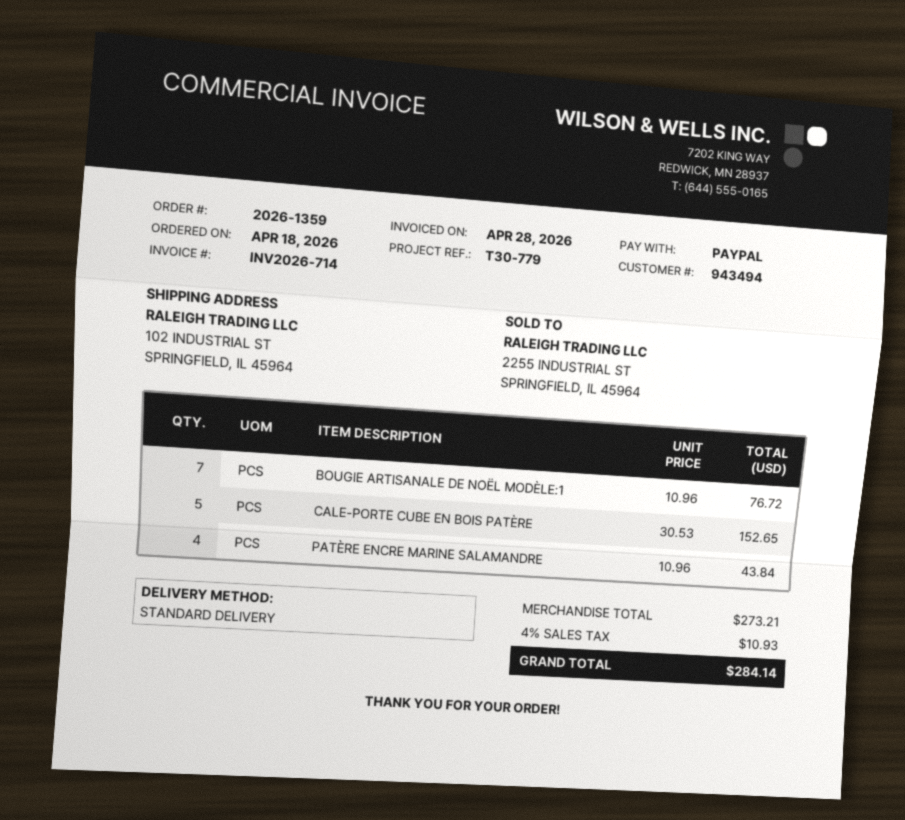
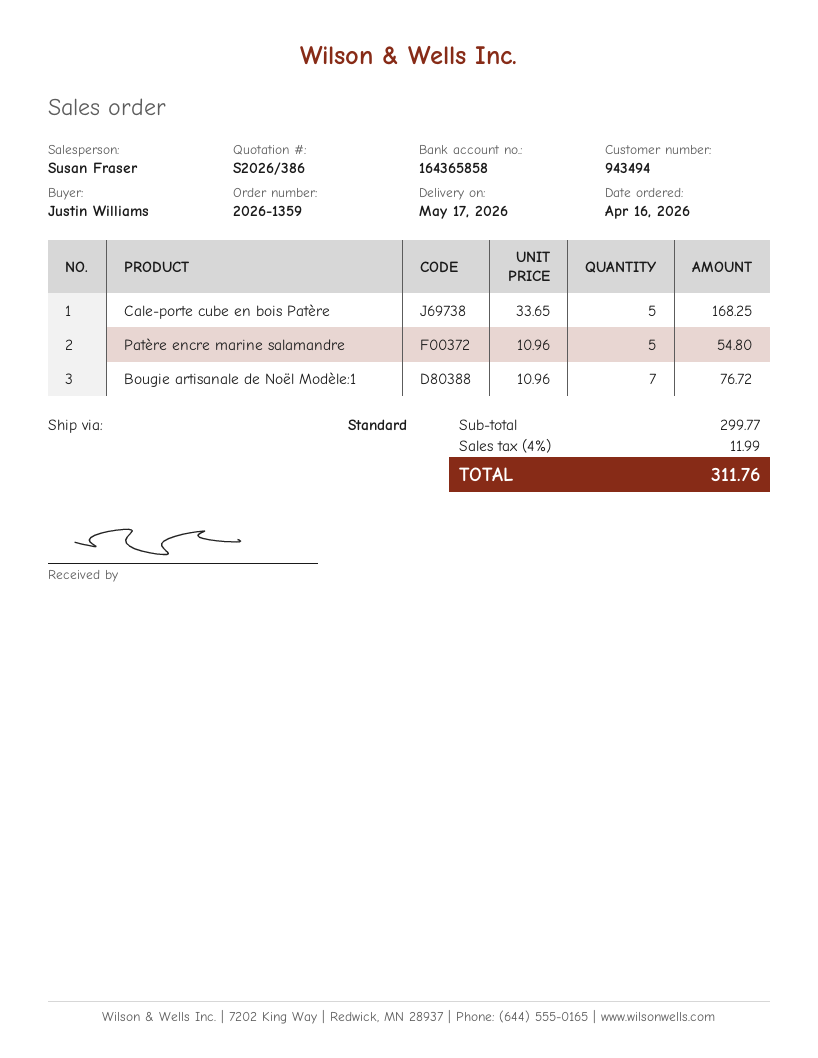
order date: 2026-04-18 -> 2026-04-16
CALE-PORTE CUBE EN BOIS PATÈRE: 5 x 30.53 = 152.65 -> 5 x 33.65 = 168.25
PATÈRE ENCRE MARINE SALAMANDRE: 4 x 10.96 = 43.84 -> 5 x 10.96 = 54.80
subtotal: 273.21 -> 299.77
tax: 4% = 10.93 -> 4% = 11.99
total: 284.14 -> 311.76

